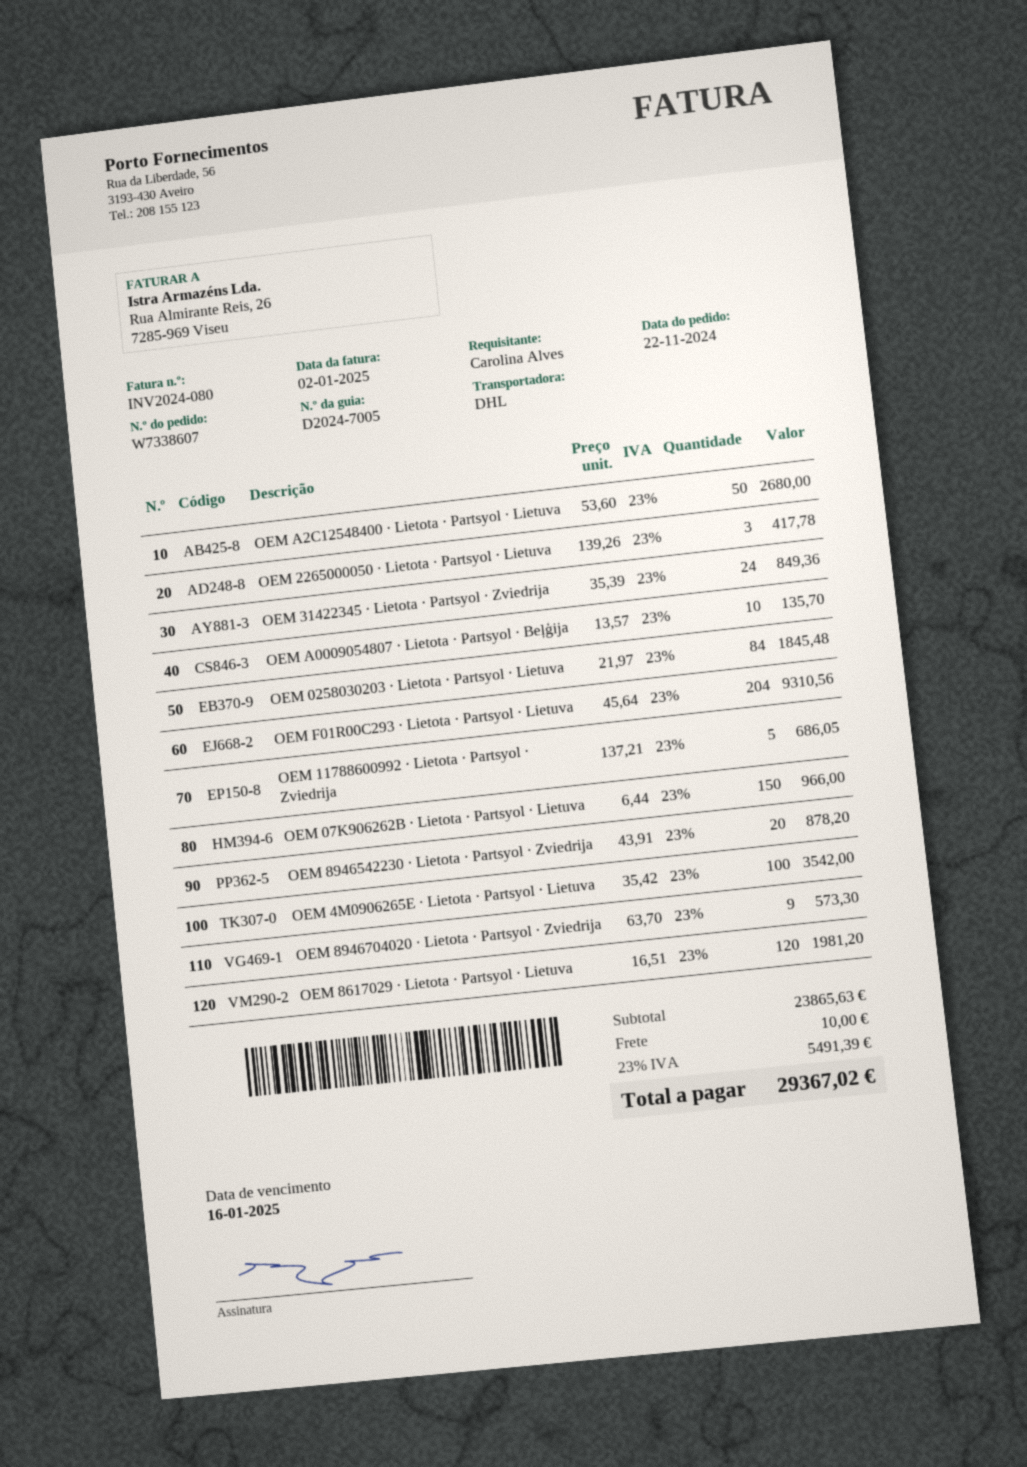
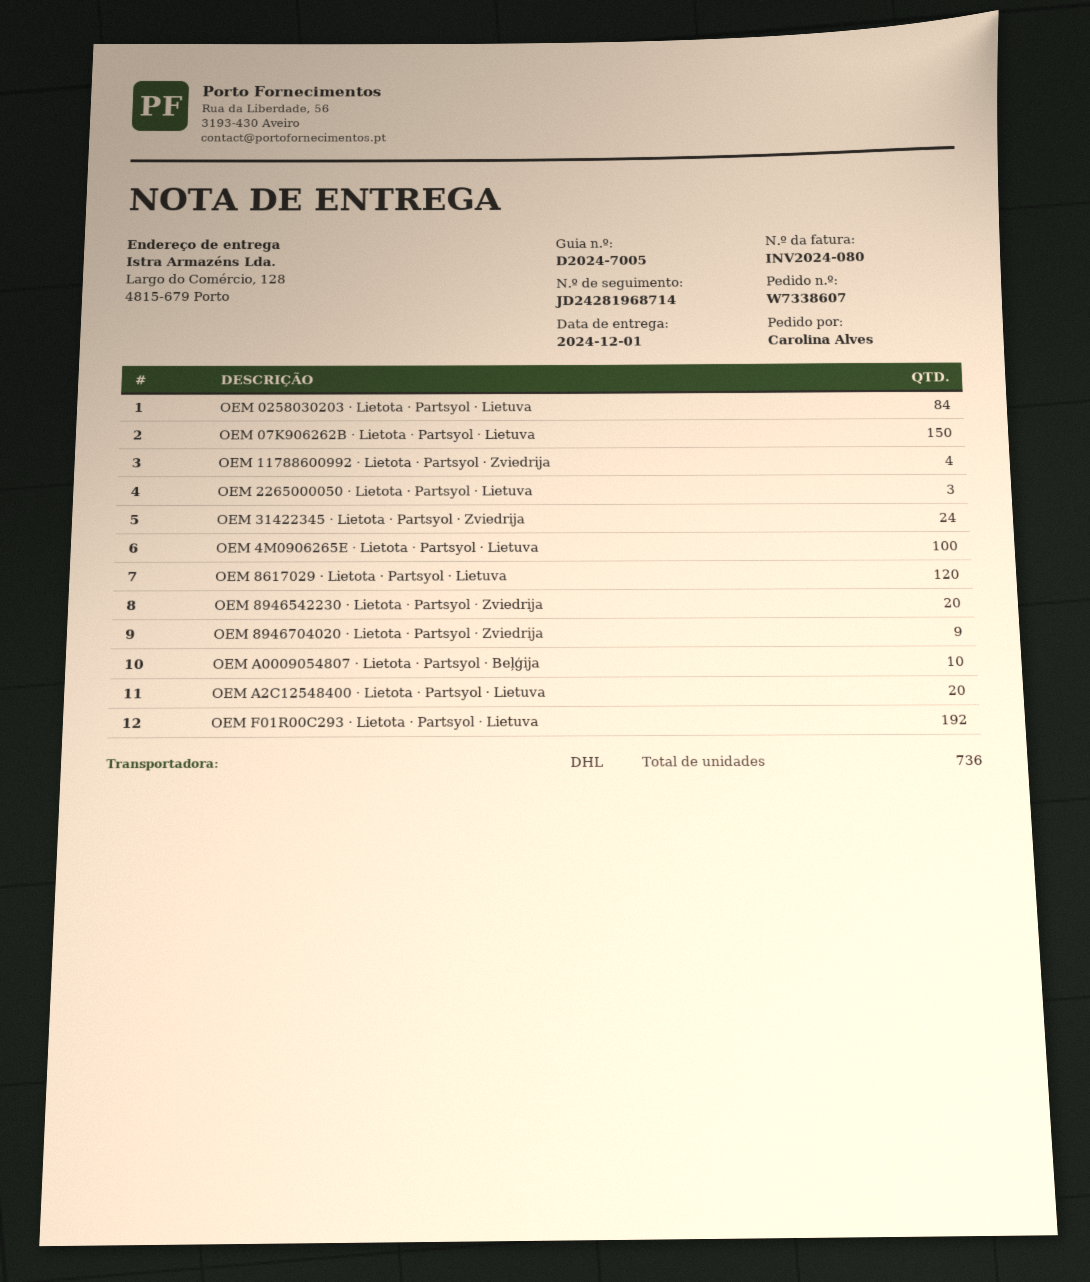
OEM A2C12548400 · Lietota · Partsyol · Lietuva: 50 -> 20
OEM F01R00C293 · Lietota · Partsyol · Lietuva: 204 -> 192
OEM 11788600992 · Lietota · Partsyol · Zviedrija: 5 -> 4

